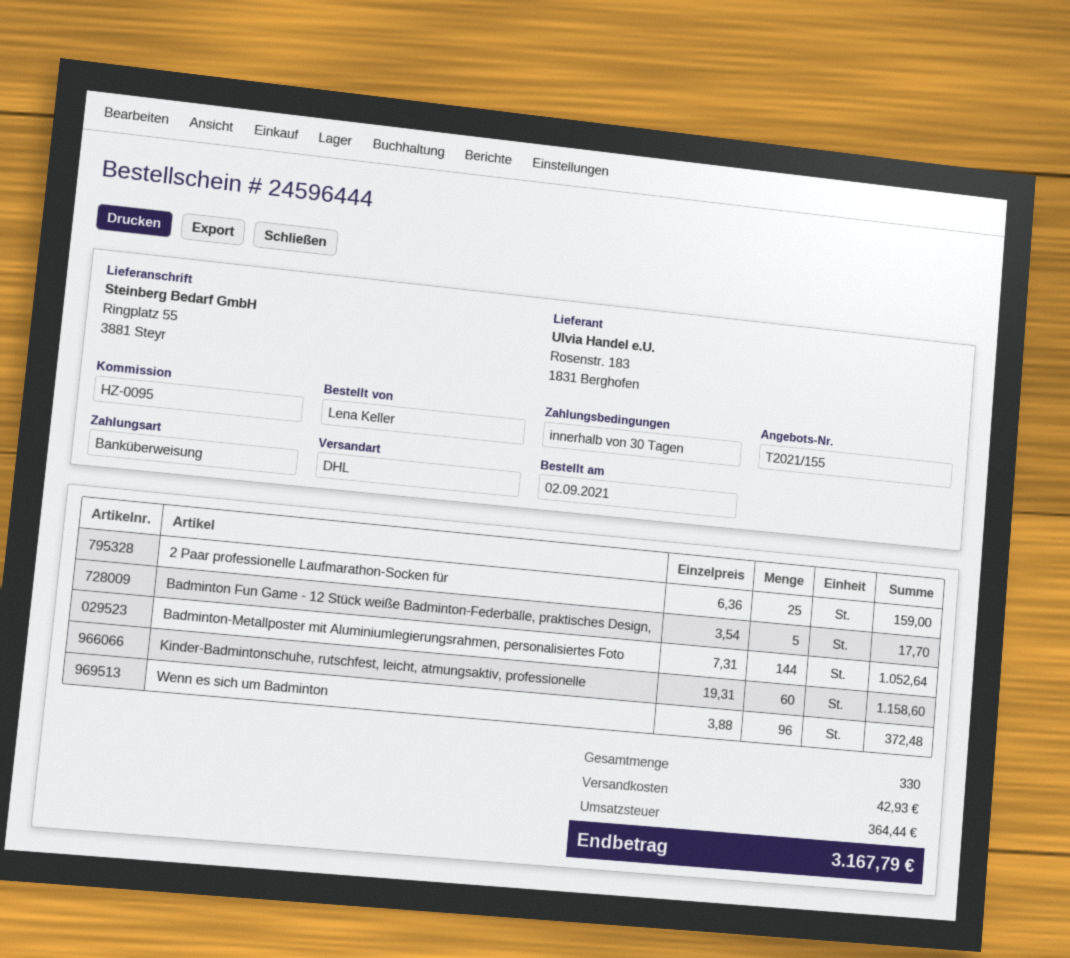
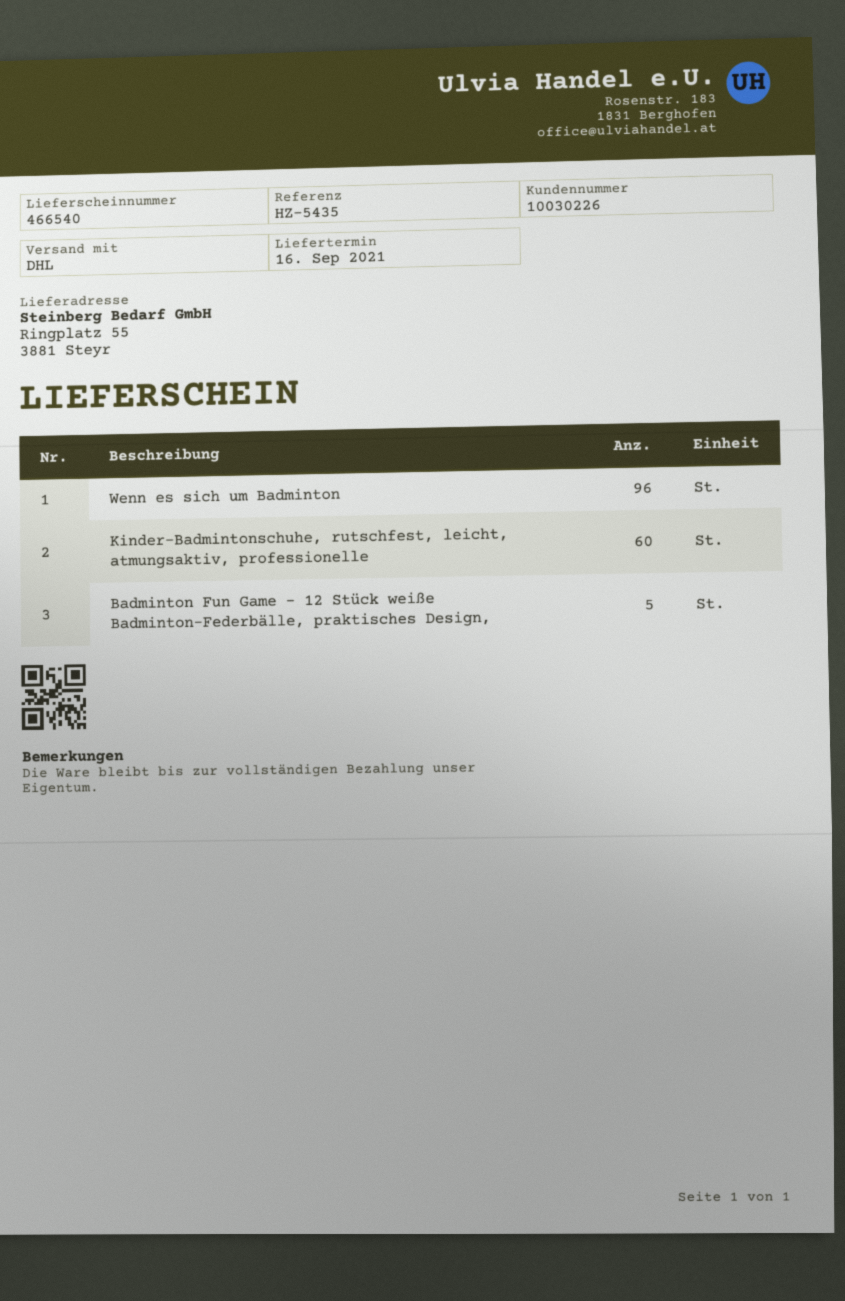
reference: HZ-0095 -> HZ-5435
2 Paar professionelle Laufmarathon-Socken für: 25 -> none
Badminton-Metallposter mit Aluminiumlegierungsrahmen, personalisiertes Foto: 144 -> none

